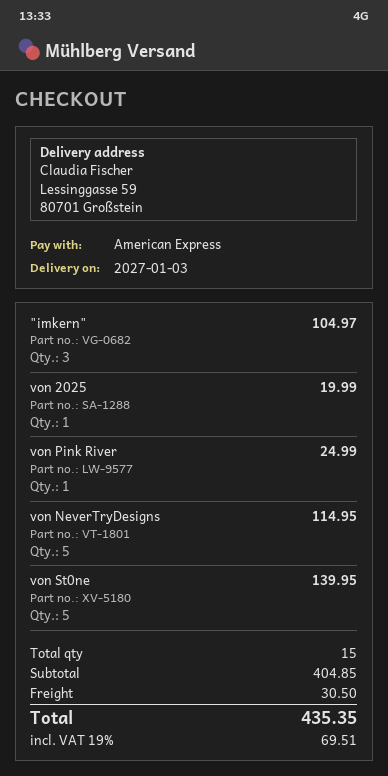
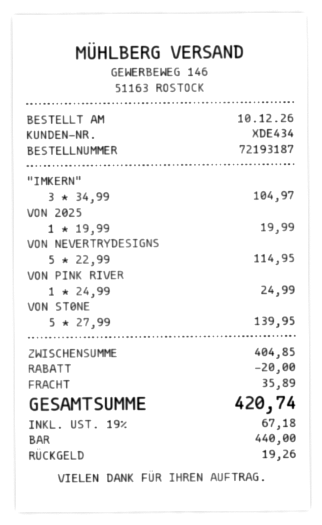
payment method: American Express -> cash
discount: none -> 20.00
shipping: 30.50 -> 35.89
tax: 19% = 69.51 -> 19% = 67.18
total: 435.35 -> 420.74

